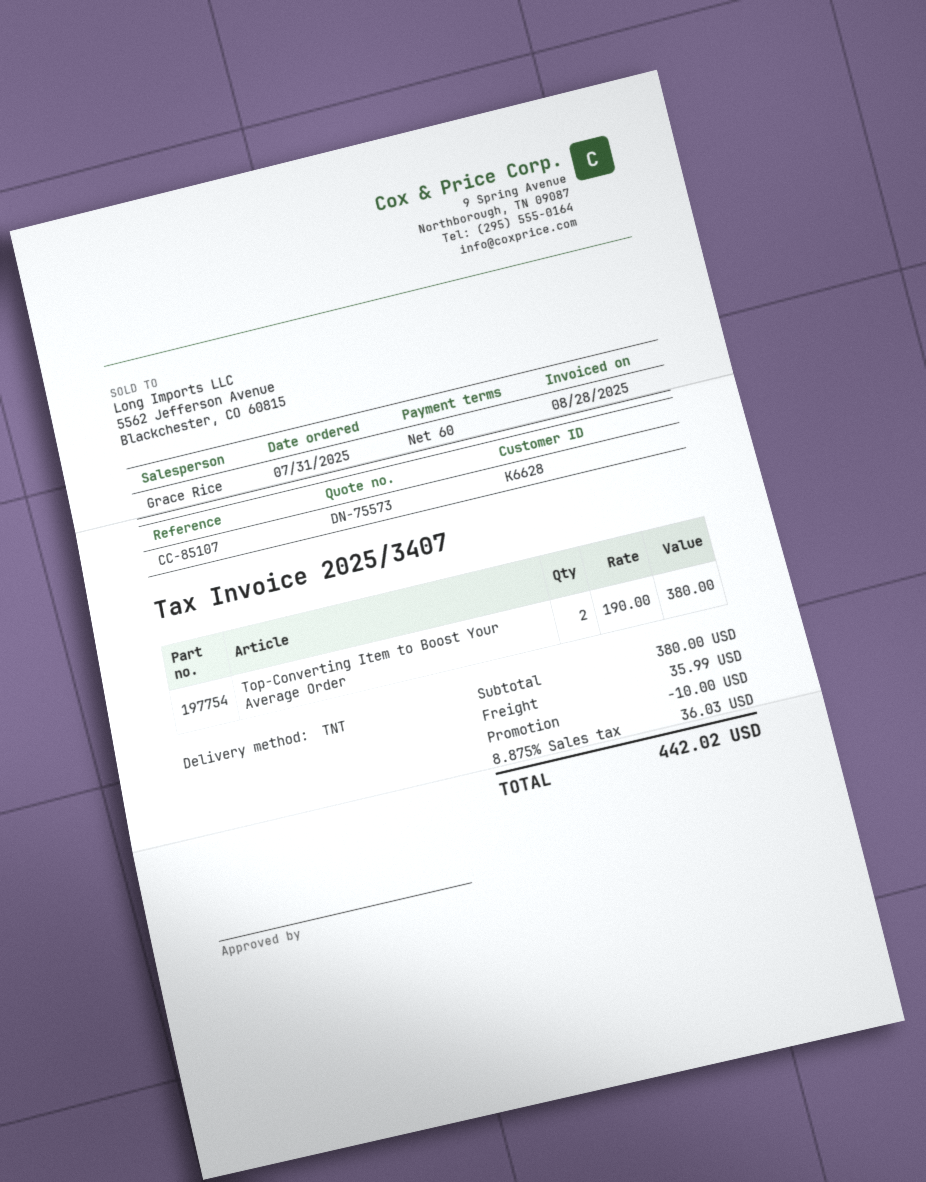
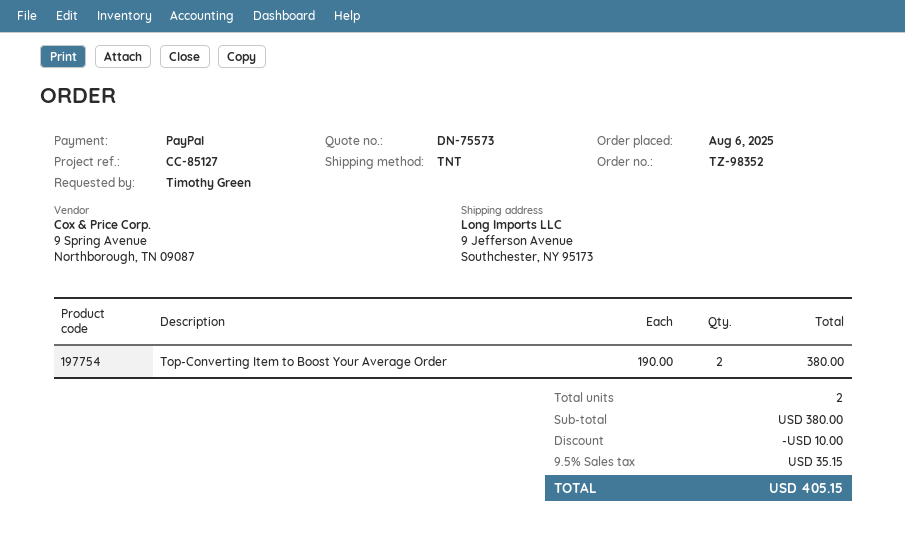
order date: 2025-07-31 -> 2025-08-06
reference: CC-85107 -> CC-85127
shipping: 35.99 -> none
tax: 8.875% = 36.03 -> 9.5% = 35.15
total: 442.02 -> 405.15

